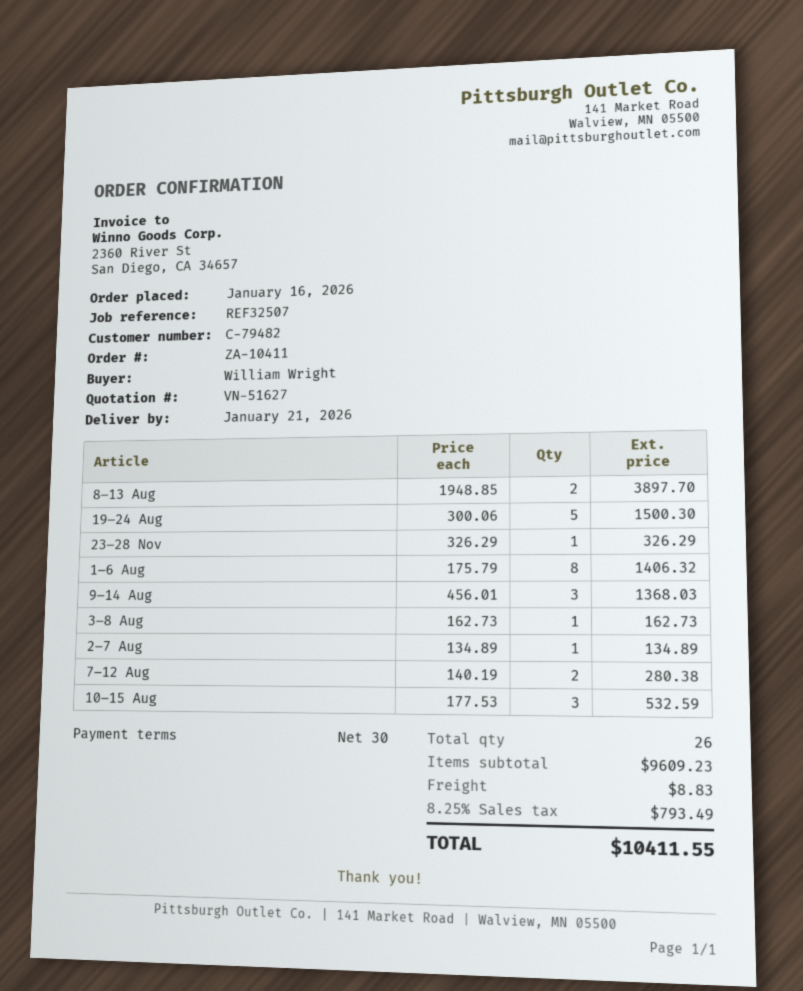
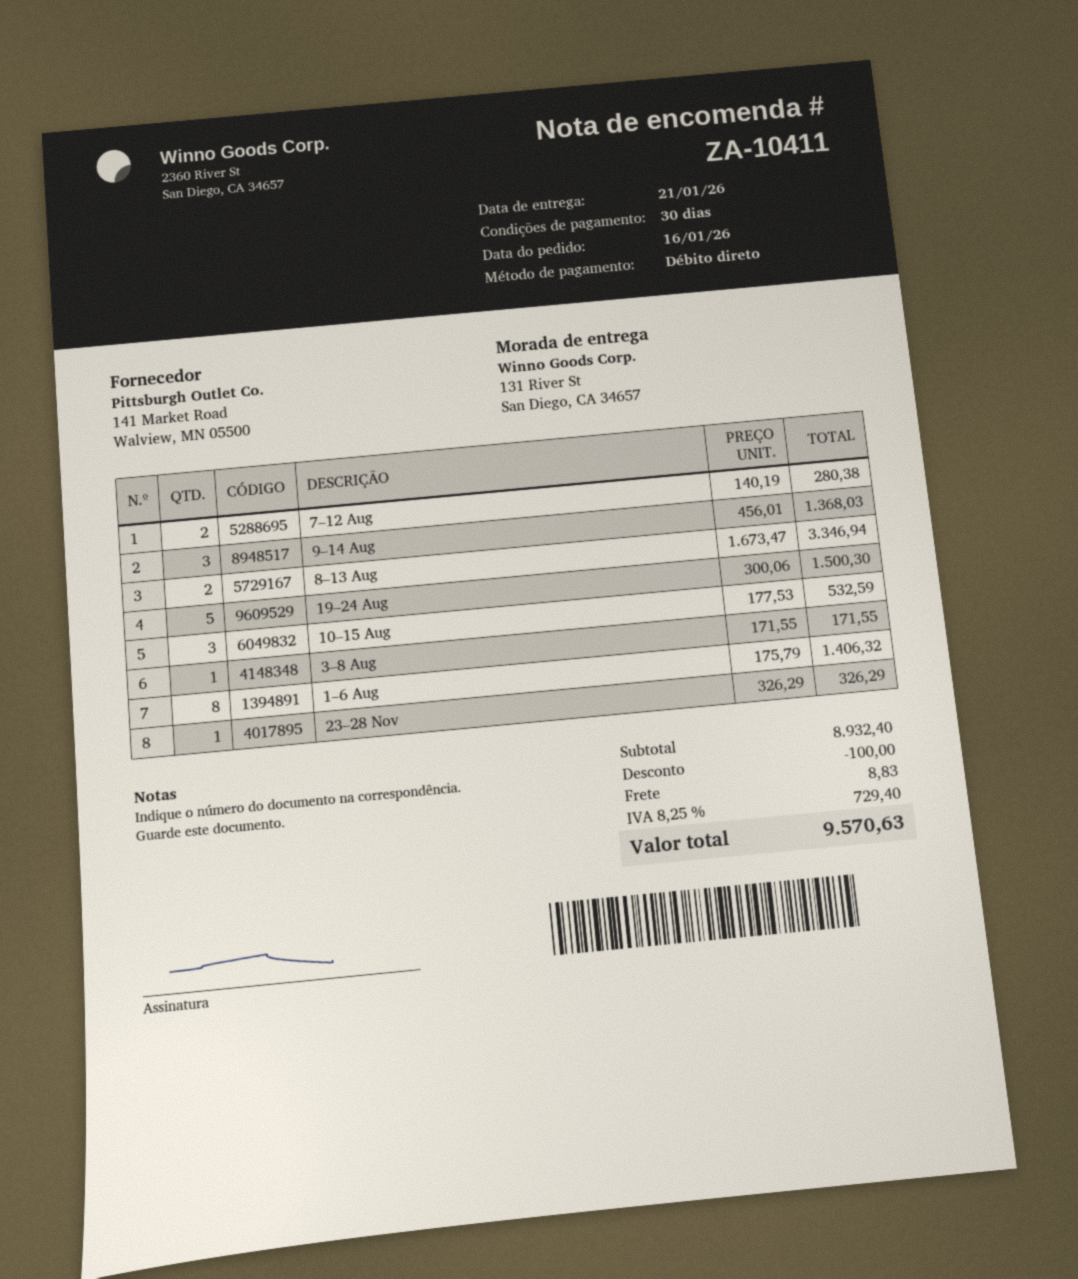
8–13 Aug: 2 x 1948.85 = 3897.70 -> 2 x 1673.47 = 3346.94
3–8 Aug: 1 x 162.73 = 162.73 -> 1 x 171.55 = 171.55
2–7 Aug: 1 x 134.89 = 134.89 -> none
subtotal: 9609.23 -> 8932.40
discount: none -> 100.00
tax: 8.25% = 793.49 -> 8.25% = 729.40
total: 10411.55 -> 9570.63

